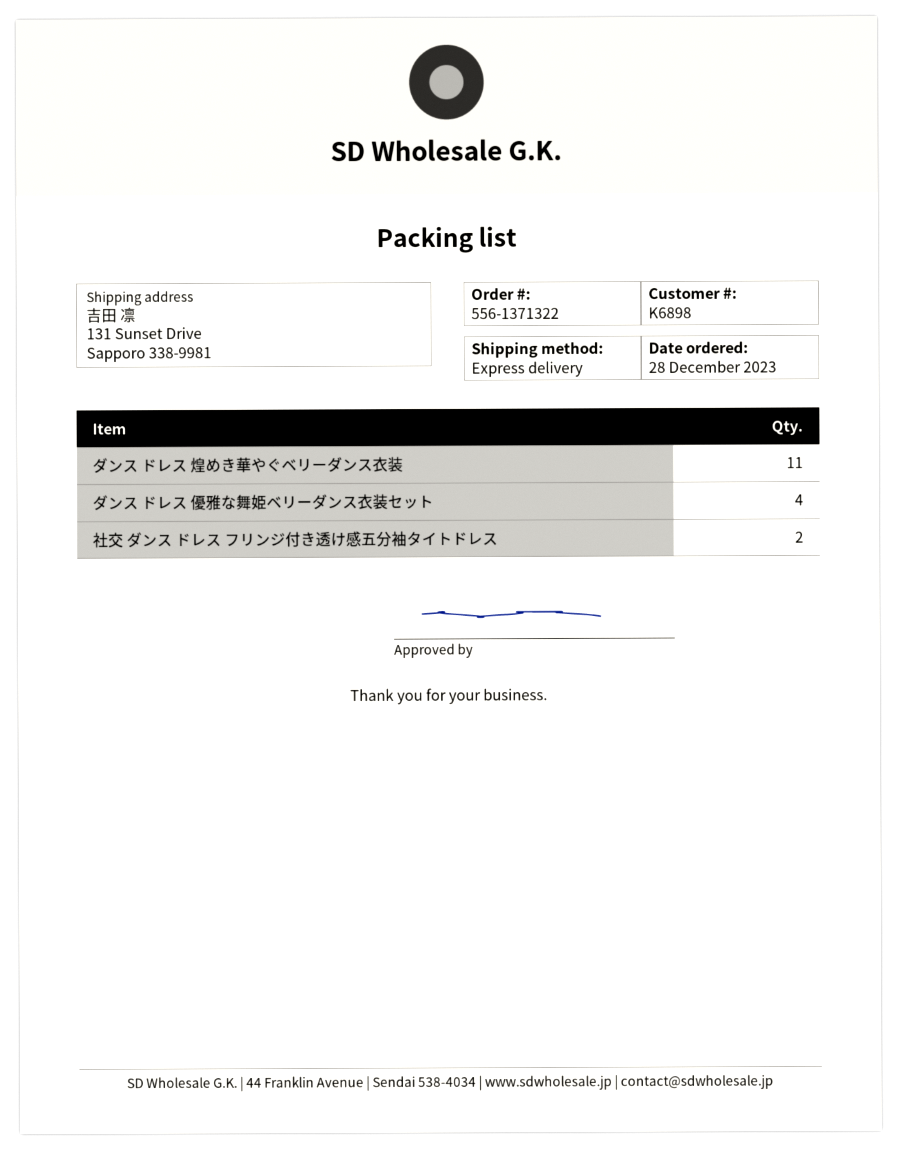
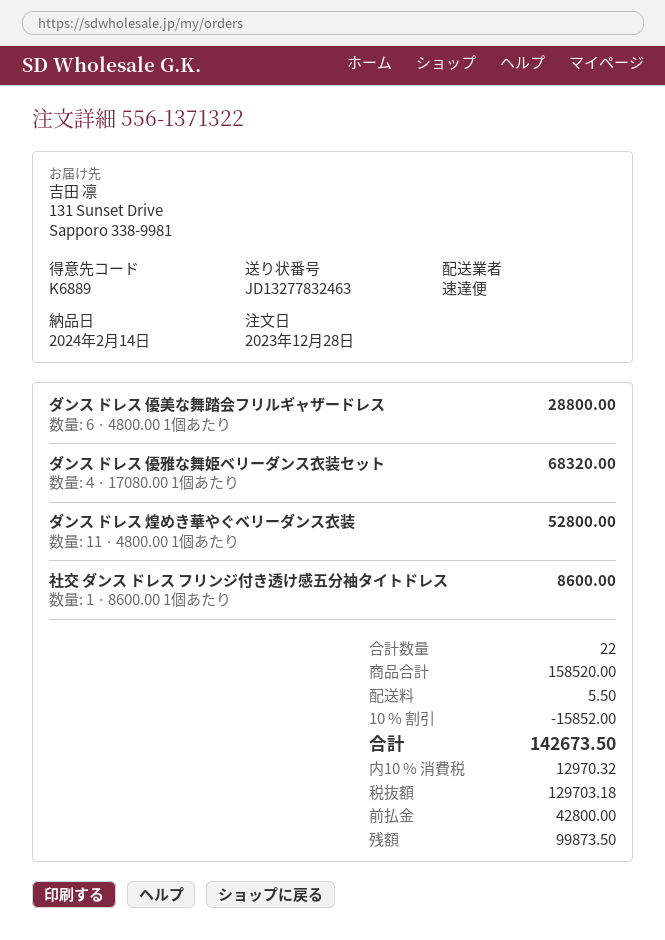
customer number: K6898 -> K6889
社交 ダンス ドレス フリンジ付き透け感五分袖タイトドレス: 2 -> 1
ダンス ドレス 優美な舞踏会フリルギャザードレス: none -> 6

